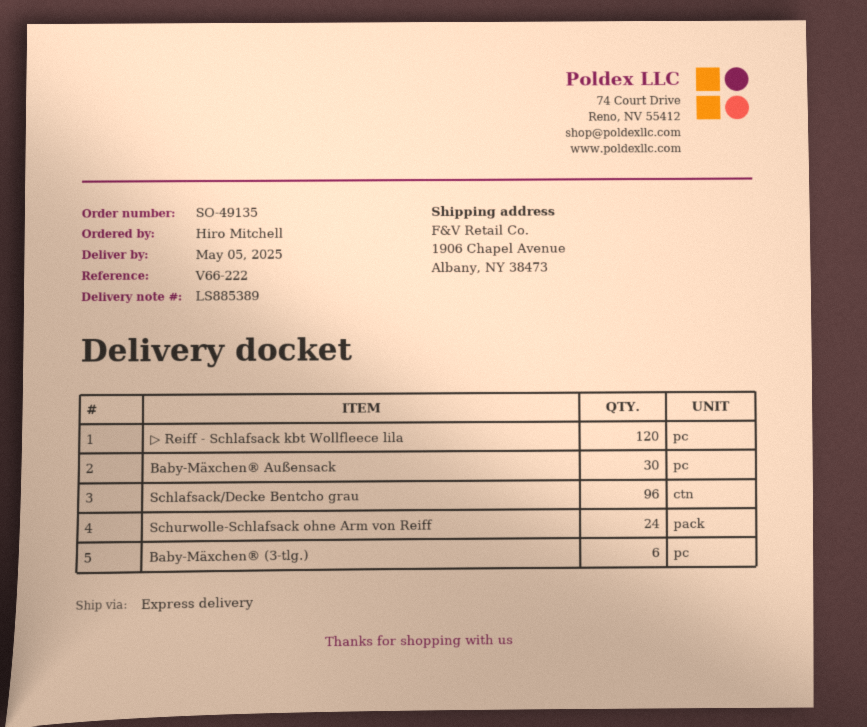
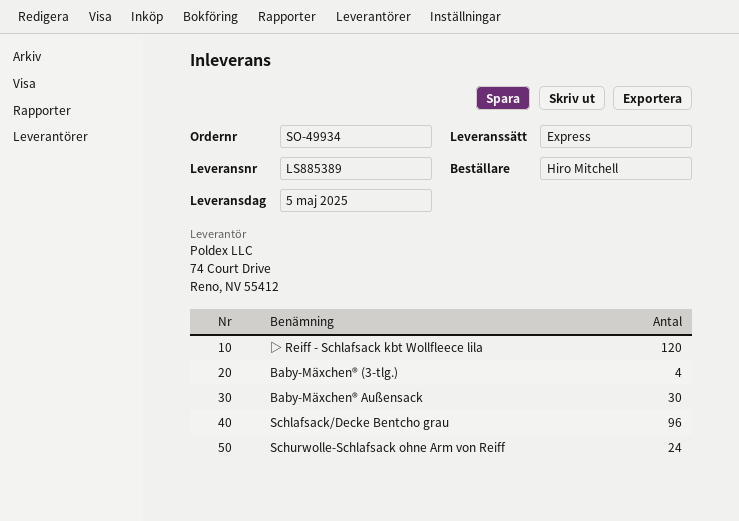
order number: SO-49135 -> SO-49934
Baby-Mäxchen® (3-tlg.): 6 -> 4

